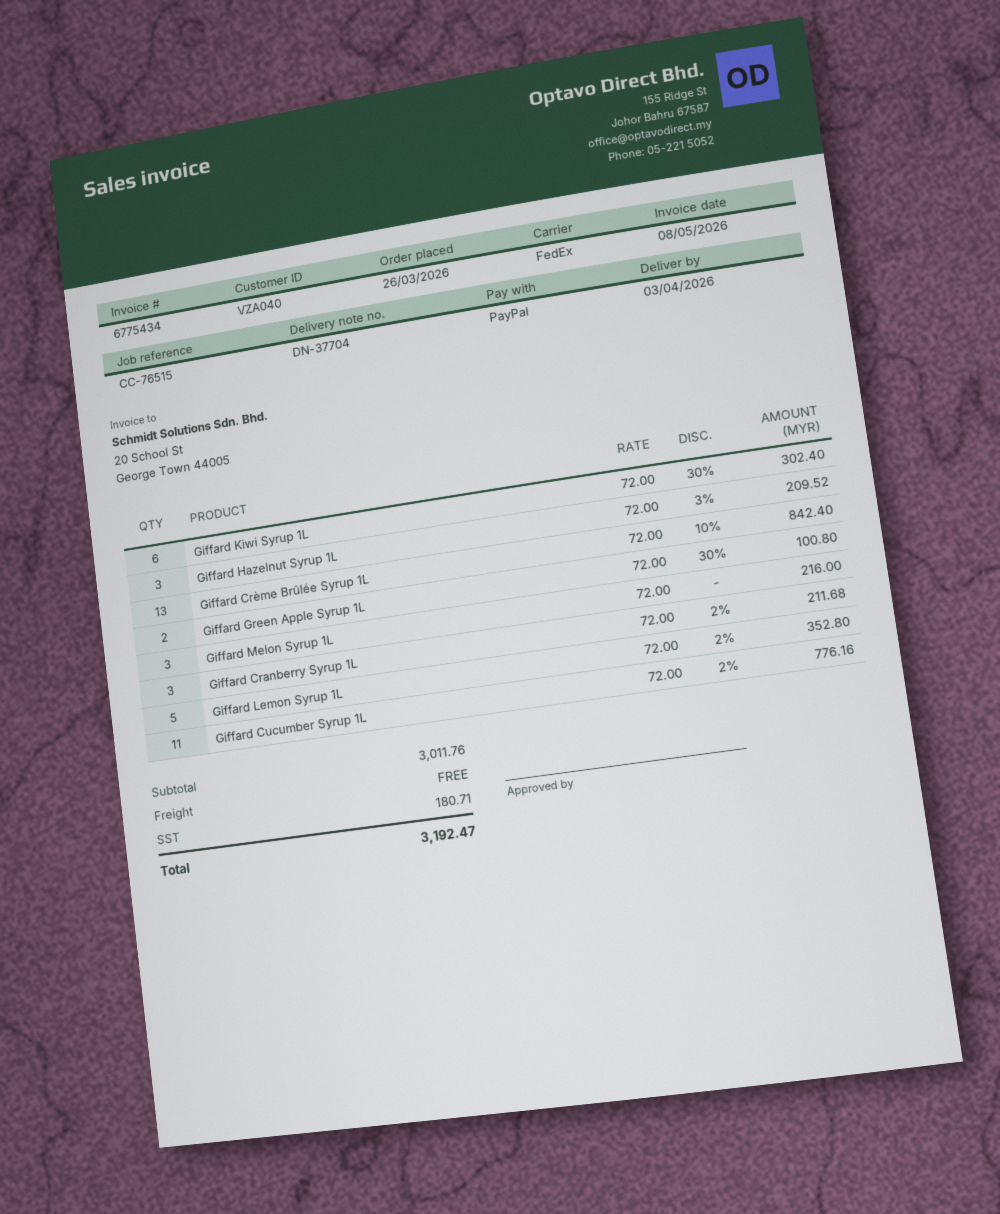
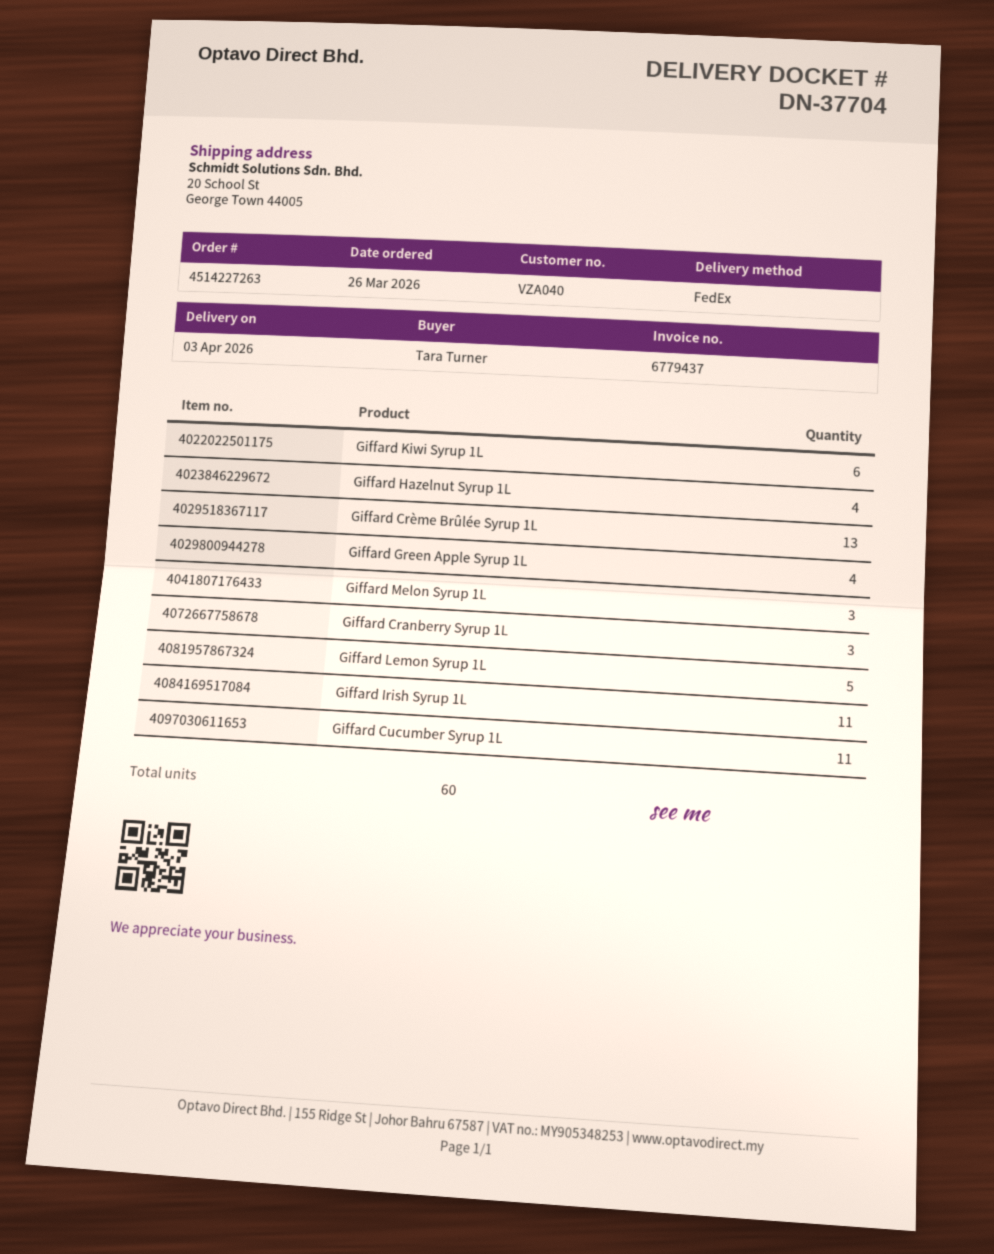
invoice number: 6775434 -> 6779437
Giffard Hazelnut Syrup 1L: 3 -> 4
Giffard Green Apple Syrup 1L: 2 -> 4
Giffard Irish Syrup 1L: none -> 11

